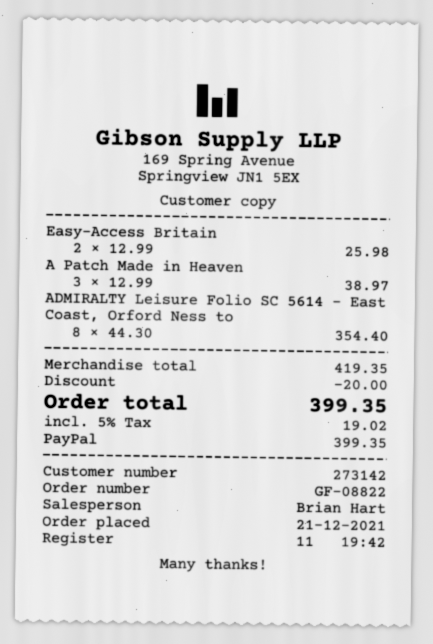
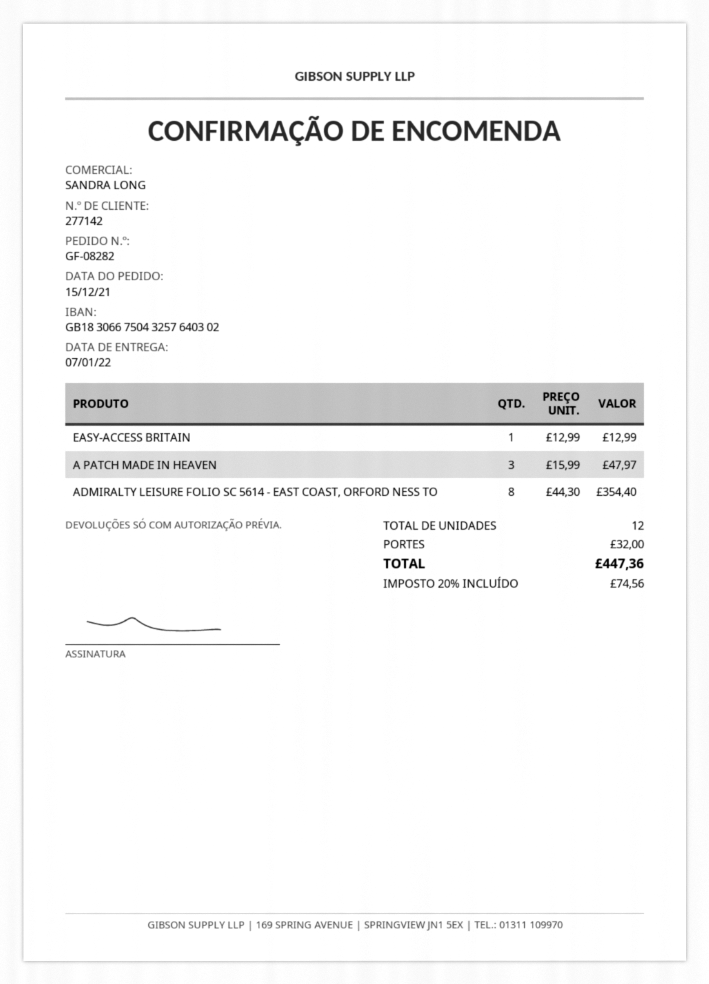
order number: GF-08822 -> GF-08282
order date: 2021-12-21 -> 2021-12-15
customer number: 273142 -> 277142
sales rep: Brian Hart -> SANDRA LONG
Easy-Access Britain: 2 x 12.99 = 25.98 -> 1 x 12.99 = 12.99
A Patch Made in Heaven: 3 x 12.99 = 38.97 -> 3 x 15.99 = 47.97
discount: 20.00 -> none
shipping: none -> 32.00
tax: 5% = 19.02 -> 20% = 74.56
total: 399.35 -> 447.36

